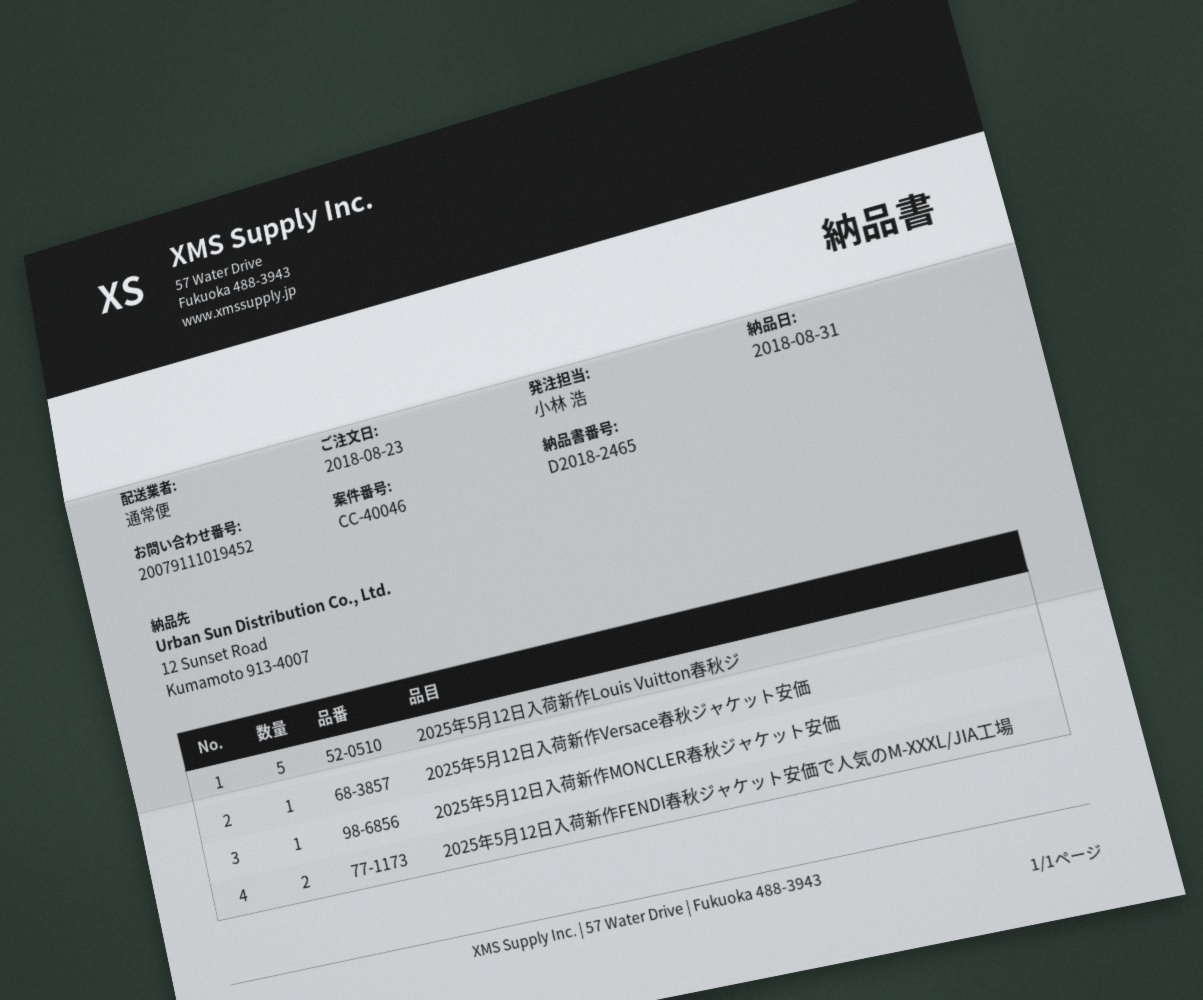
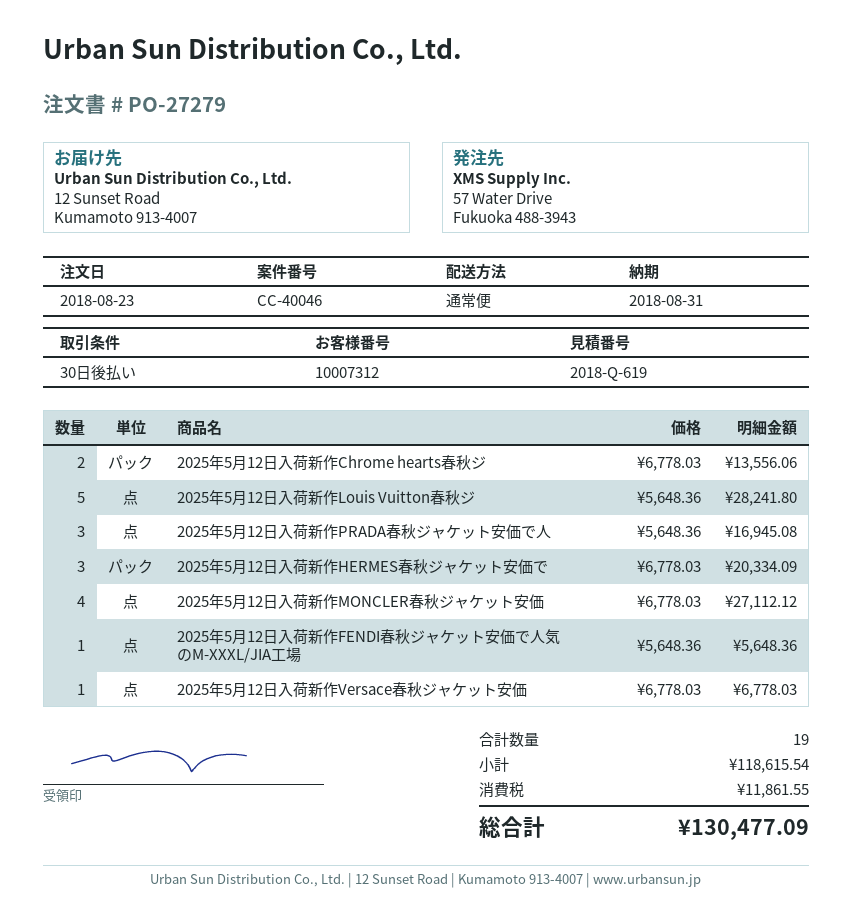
2025年5月12日入荷新作MONCLER春秋ジャケット安価: 1 -> 4
2025年5月12日入荷新作FENDI春秋ジャケット安価で人気のM-XXXL/JIA工場: 2 -> 1
2025年5月12日入荷新作Chrome hearts春秋ジ: none -> 2
2025年5月12日入荷新作PRADA春秋ジャケット安価で人: none -> 3
2025年5月12日入荷新作HERMES春秋ジャケット安価で: none -> 3

